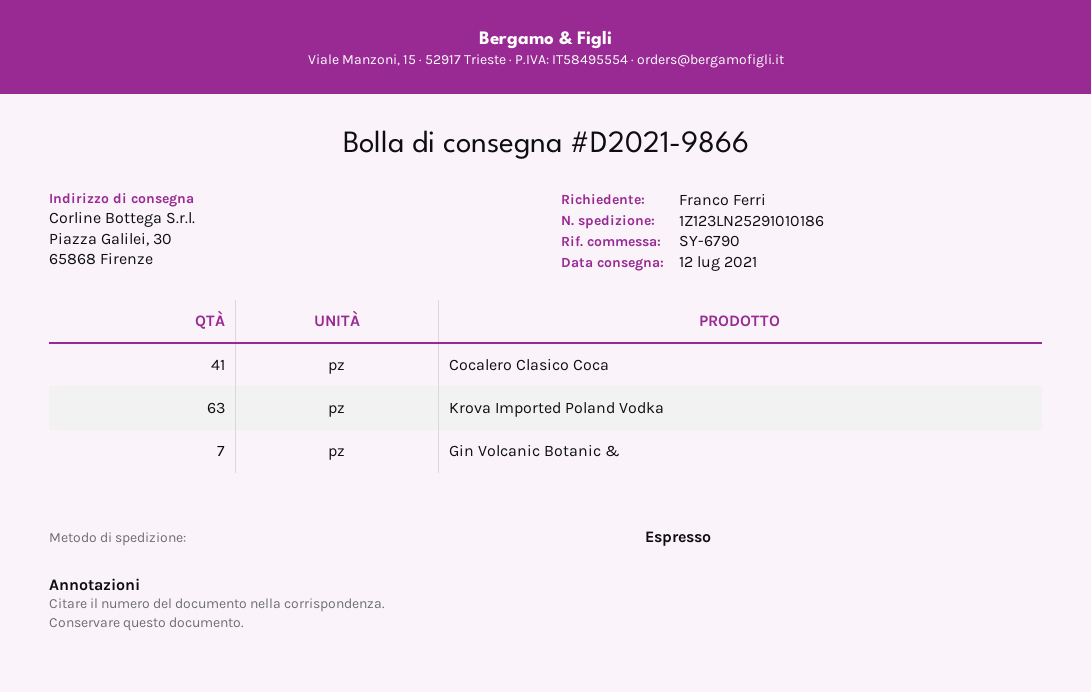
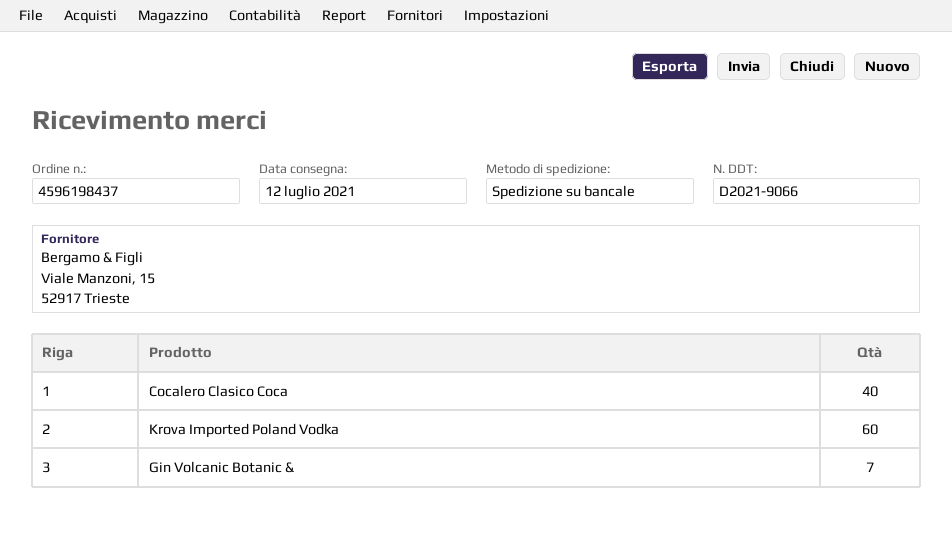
delivery note number: D2021-9866 -> D2021-9066
shipping method: express -> pallet freight
Cocalero Clasico Coca: 41 -> 40
Krova Imported Poland Vodka: 63 -> 60

